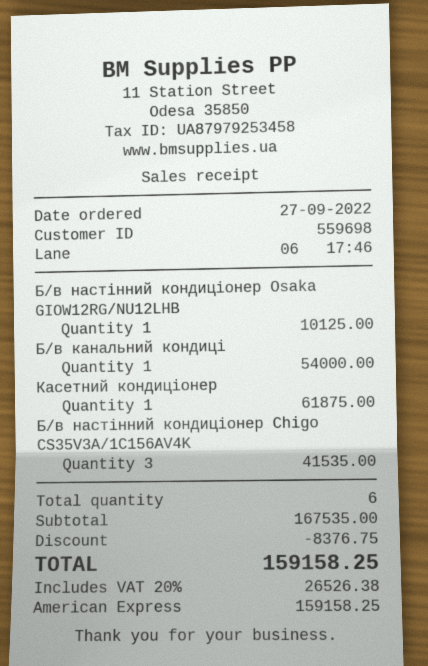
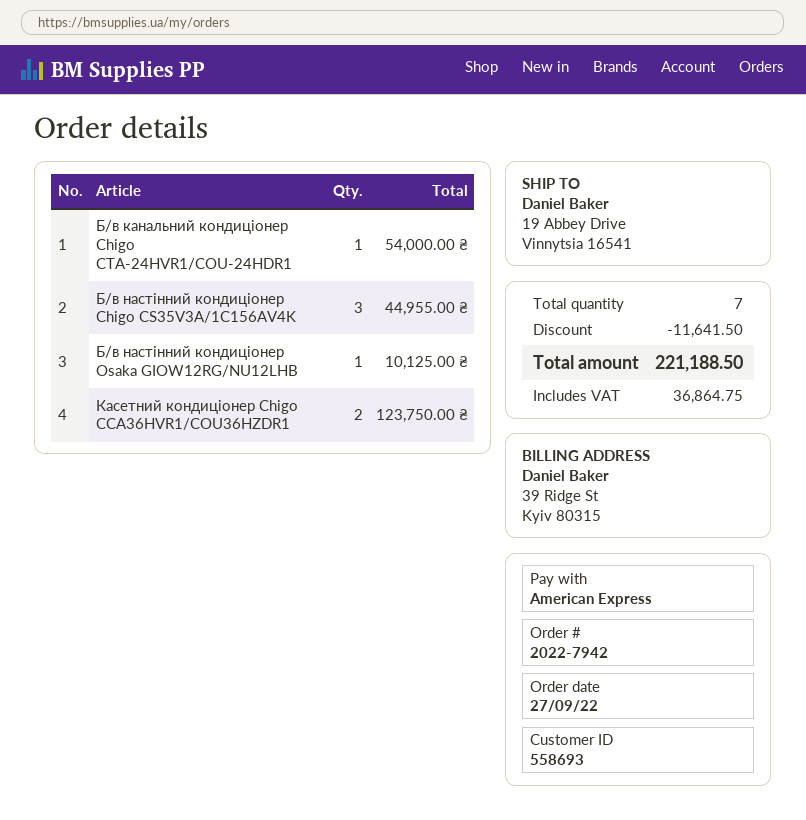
customer number: 559698 -> 558693
Касетний кондиціонер: 1 for 61875.00 -> 2 for 123750.00
Б/в настінний кондиціонер Chigo CS35V3A/1C156AV4K: 3 for 41535.00 -> 3 for 44955.00
total quantity: 6 -> 7
discount: 8376.75 -> 11641.50
tax: 26526.38 -> 36864.75
total: 159158.25 -> 221188.50

